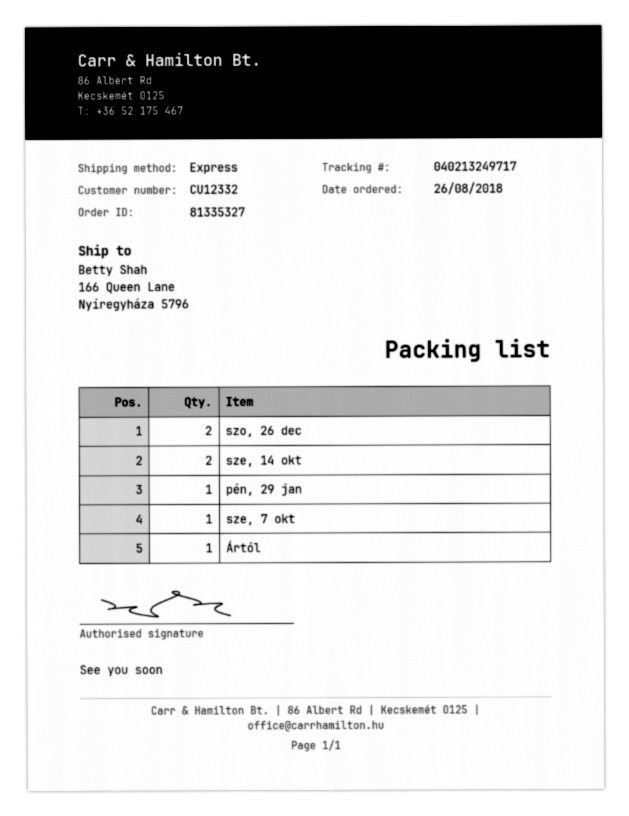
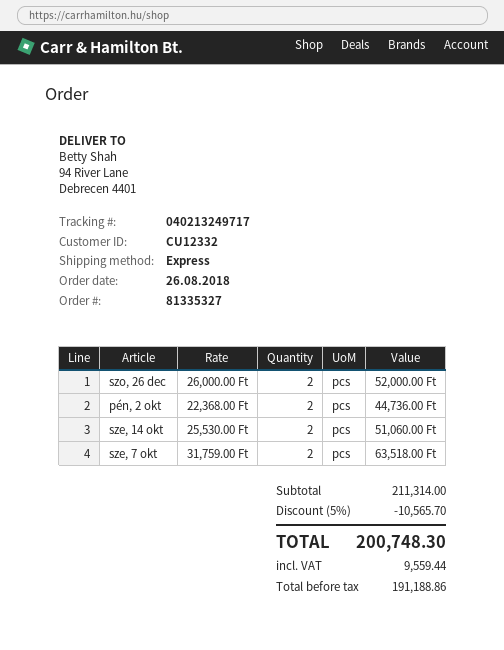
ship to: 166 Queen Lane, Nyíregyháza 5796 -> 94 River Lane, Debrecen 4401
pén, 29 jan: 1 -> none
sze, 7 okt: 1 -> 2
Ártól: 1 -> none
pén, 2 okt: none -> 2

